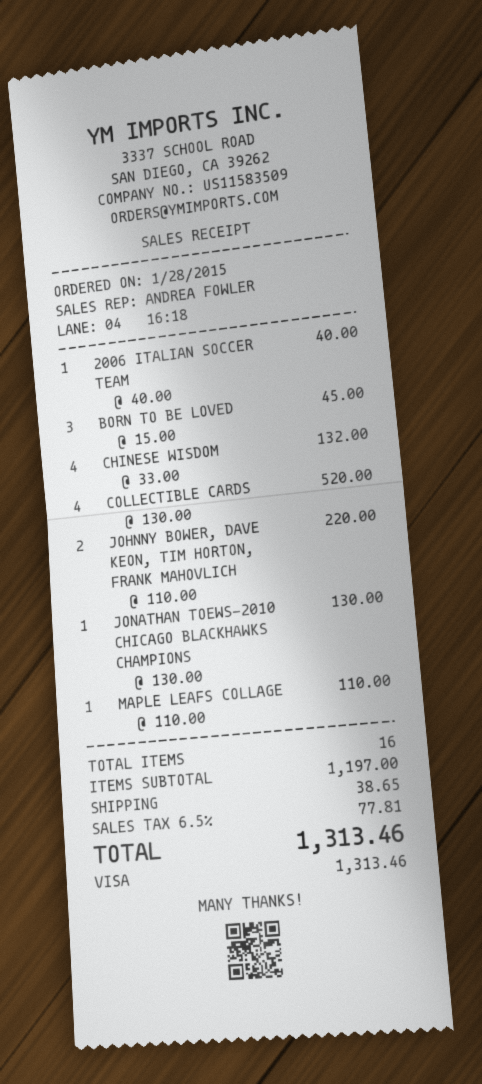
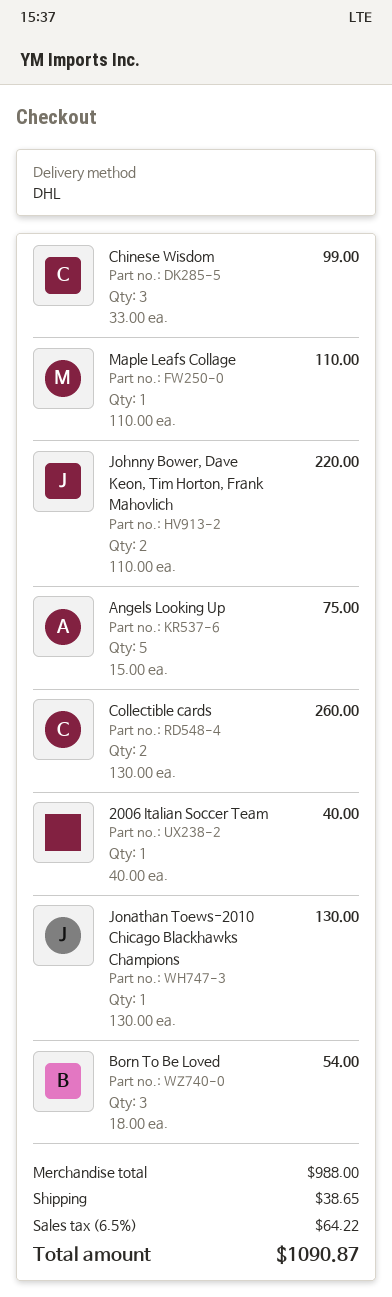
BORN TO BE LOVED: 3 x 15.00 = 45.00 -> 3 x 18.00 = 54.00
CHINESE WISDOM: 4 x 33.00 = 132.00 -> 3 x 33.00 = 99.00
COLLECTIBLE CARDS: 4 x 130.00 = 520.00 -> 2 x 130.00 = 260.00
Angels Looking Up: none -> 5 x 15.00 = 75.00
subtotal: 1197.00 -> 988.00
tax: 6.5% = 77.81 -> 6.5% = 64.22
total: 1313.46 -> 1090.87

